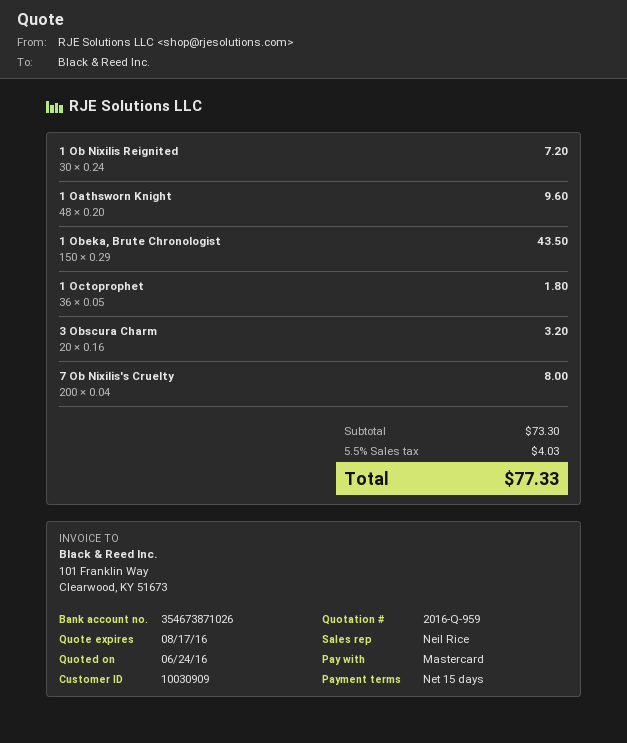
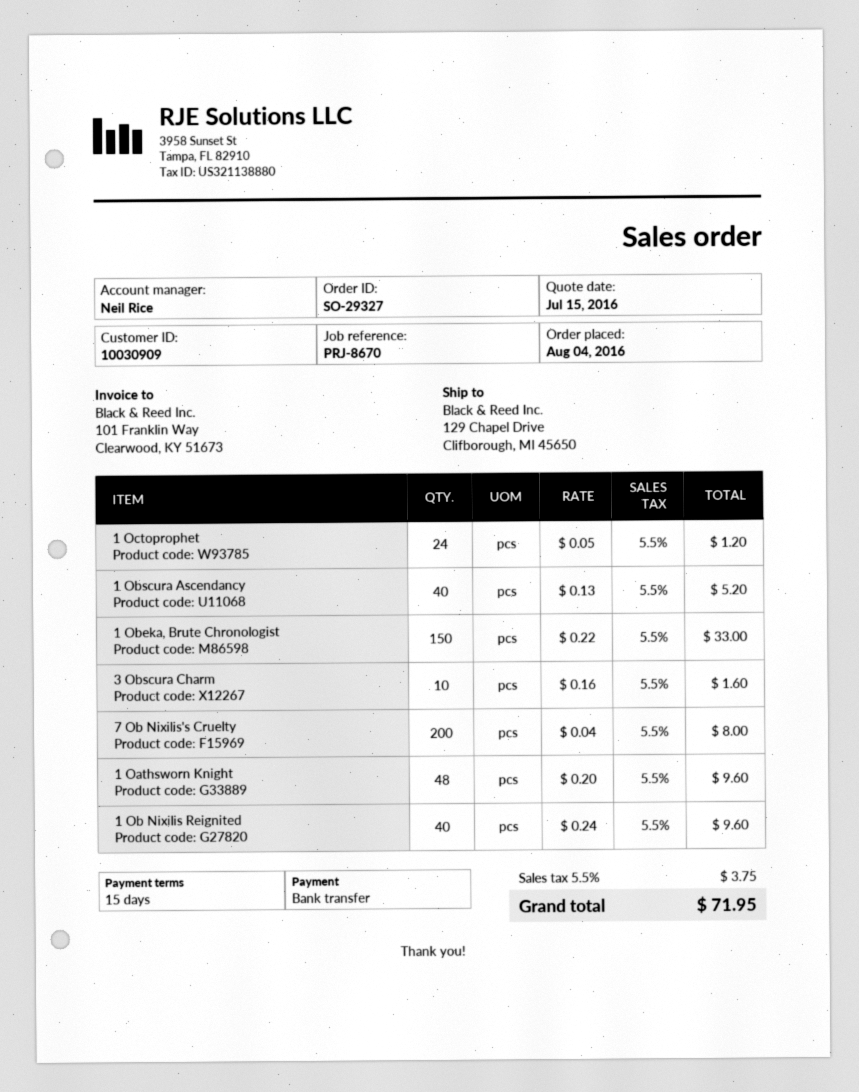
quote date: 2016-06-24 -> 2016-07-15
payment method: Mastercard -> bank transfer
1 Ob Nixilis Reignited: 30 x 0.24 = 7.20 -> 40 x 0.24 = 9.60
1 Obeka, Brute Chronologist: 150 x 0.29 = 43.50 -> 150 x 0.22 = 33.00
1 Octoprophet: 36 x 0.05 = 1.80 -> 24 x 0.05 = 1.20
3 Obscura Charm: 20 x 0.16 = 3.20 -> 10 x 0.16 = 1.60
1 Obscura Ascendancy: none -> 40 x 0.13 = 5.20
tax: 5.5% = 4.03 -> 5.5% = 3.75
total: 77.33 -> 71.95

